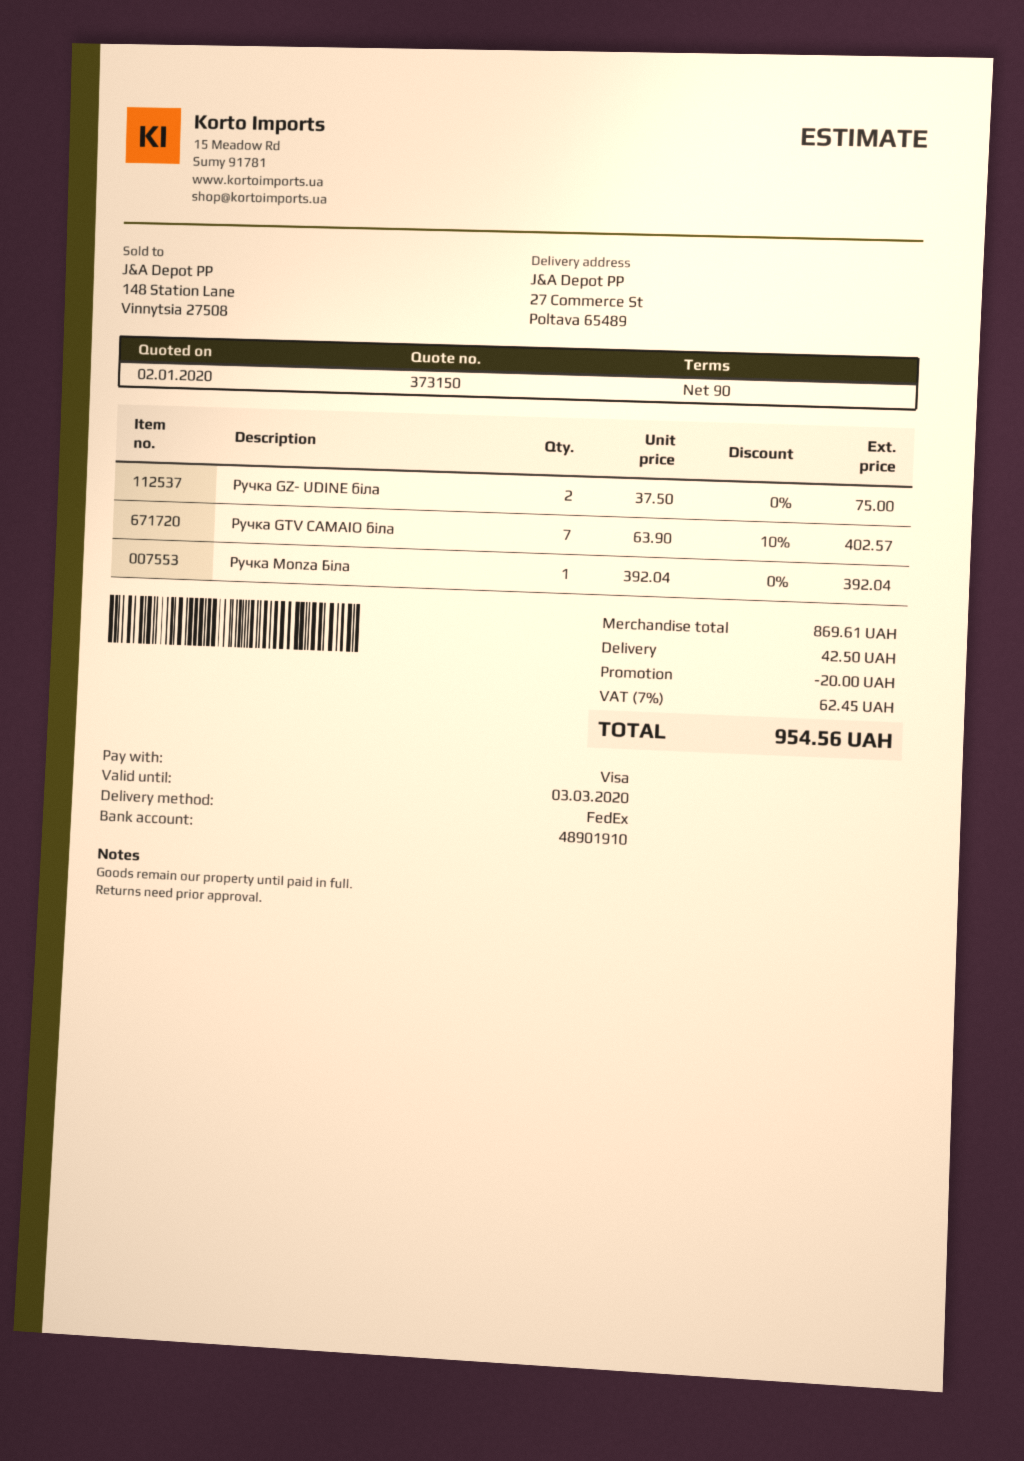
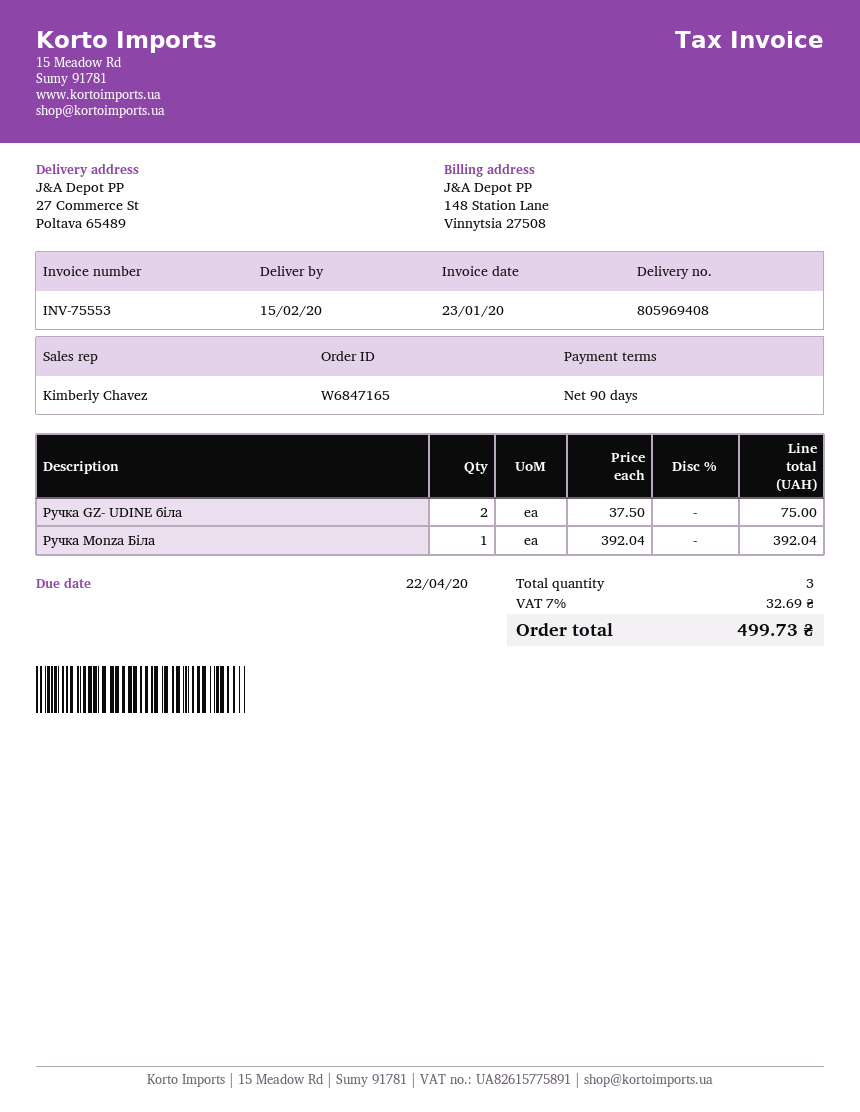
Ручка GTV CAMAIO біла: 7 x 63.90 - 10% = 402.57 -> none
discount: 20.00 -> none
shipping: 42.50 -> none
tax: 7% = 62.45 -> 7% = 32.69
total: 954.56 -> 499.73

